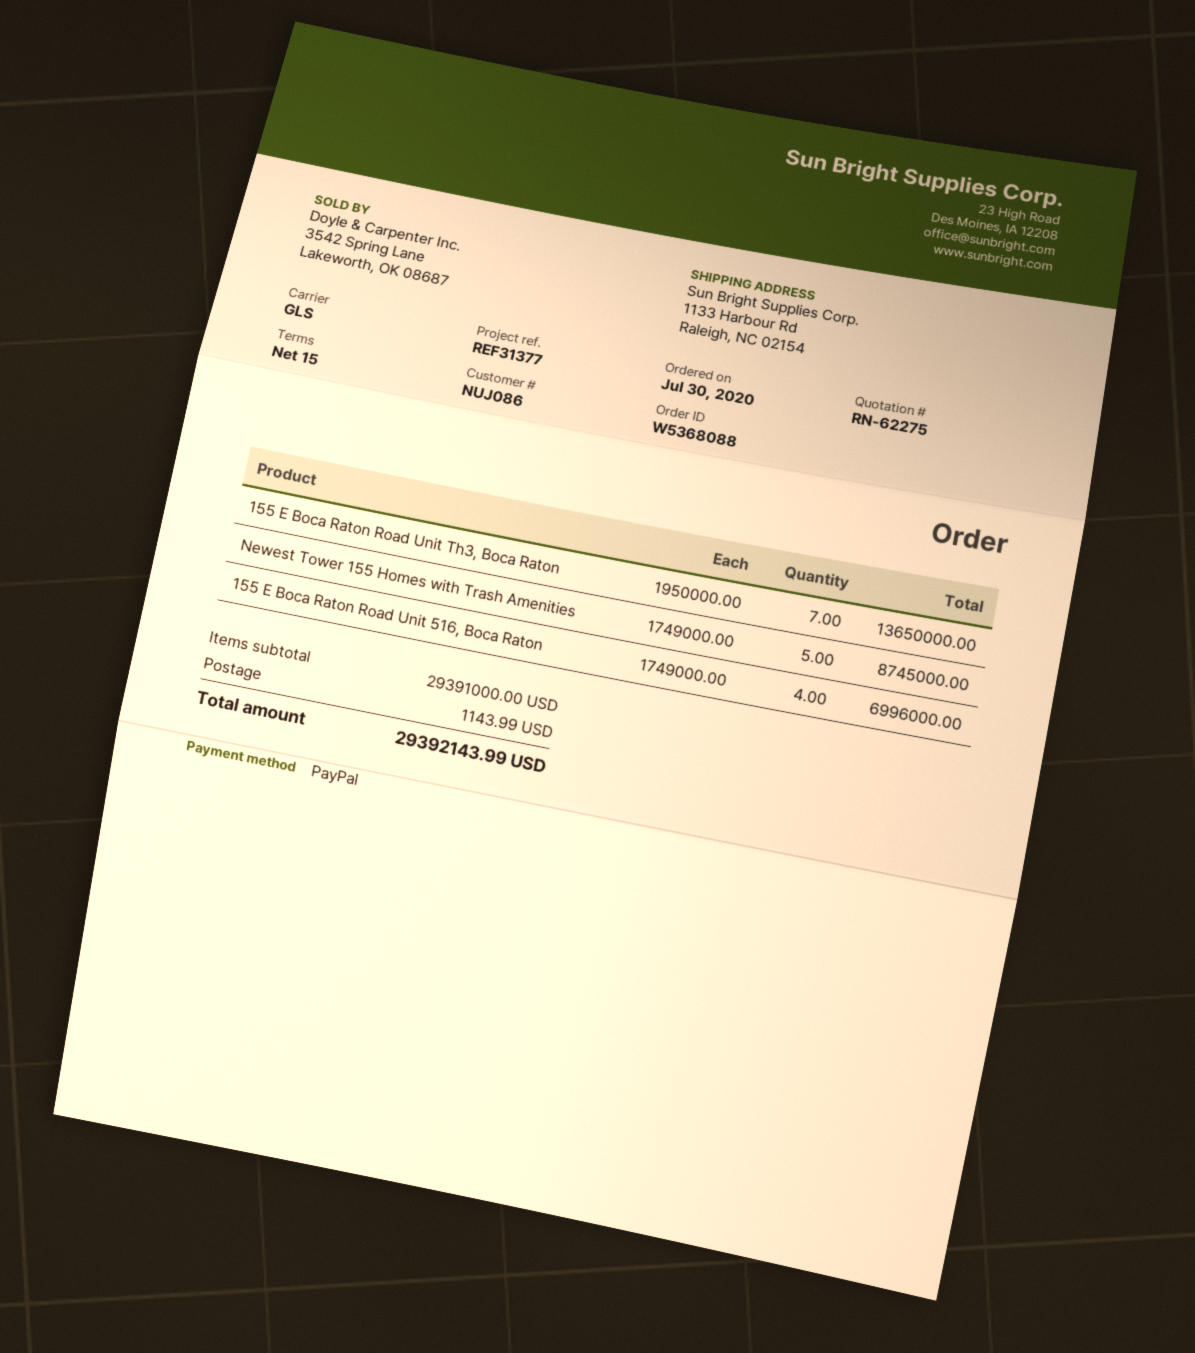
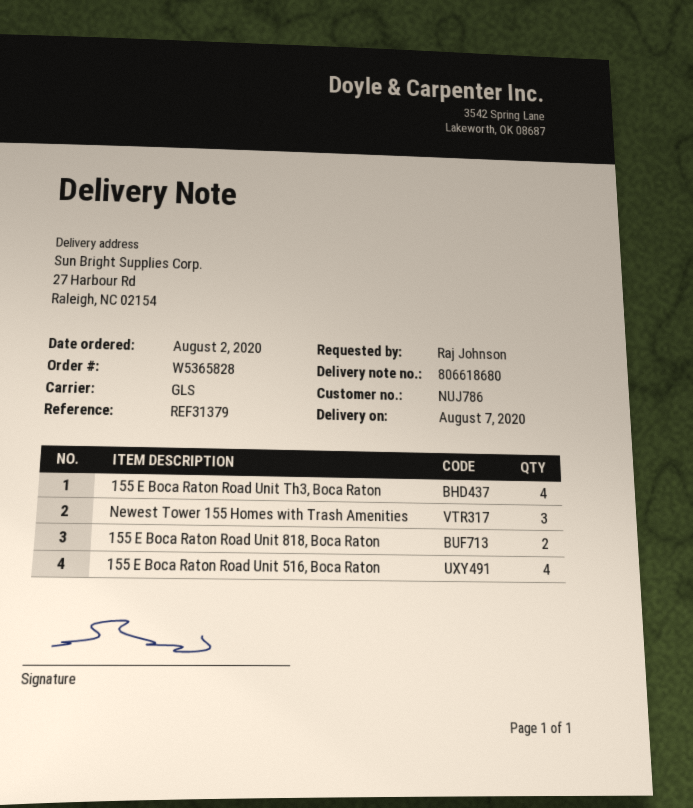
order number: W5368088 -> W5365828
order date: 2020-07-30 -> 2020-08-02
customer number: NUJ086 -> NUJ786
reference: REF31377 -> REF31379
ship to: 1133 Harbour Rd, Raleigh, NC 02154 -> 27 Harbour Rd, Raleigh, NC 02154
155 E Boca Raton Road Unit Th3, Boca Raton: 7 -> 4
Newest Tower 155 Homes with Trash Amenities: 5 -> 3
155 E Boca Raton Road Unit 818, Boca Raton: none -> 2

